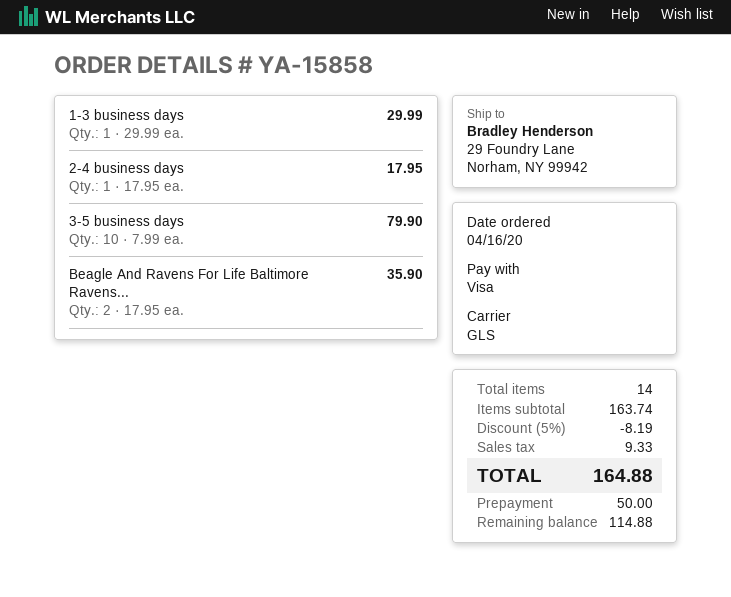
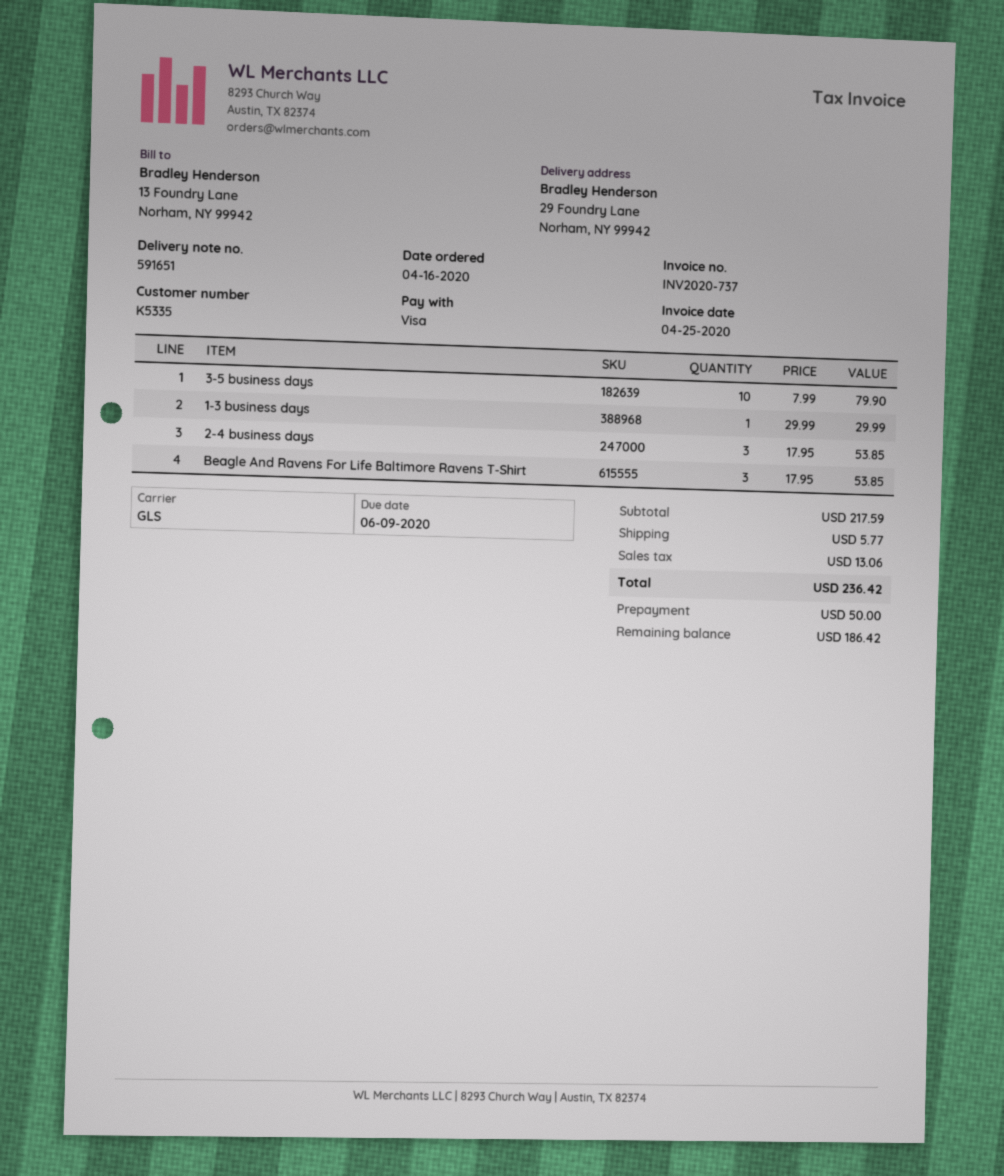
2-4 business days: 1 x 17.95 = 17.95 -> 3 x 17.95 = 53.85
Beagle And Ravens For Life Baltimore Ravens...: 2 x 17.95 = 35.90 -> 3 x 17.95 = 53.85
subtotal: 163.74 -> 217.59
discount: 5% = 8.19 -> none
shipping: none -> 5.77
tax: 9.33 -> 13.06
total: 164.88 -> 236.42
balance: 114.88 -> 186.42

